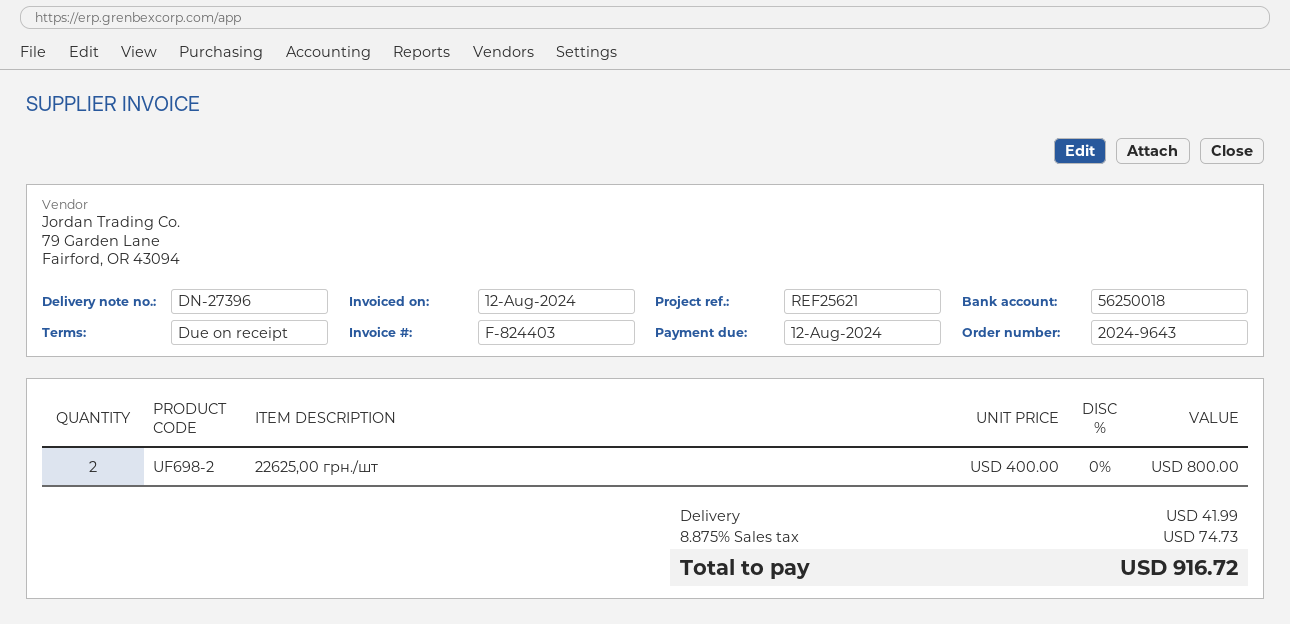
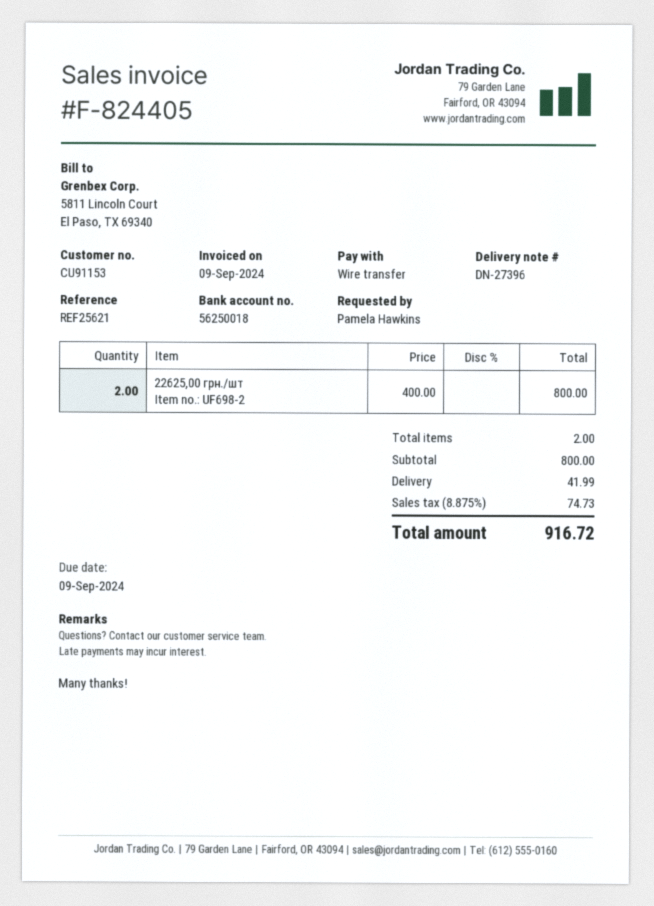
invoice number: F-824403 -> F-824405
invoice date: 2024-08-12 -> 2024-09-09
due date: 2024-08-12 -> 2024-09-09

